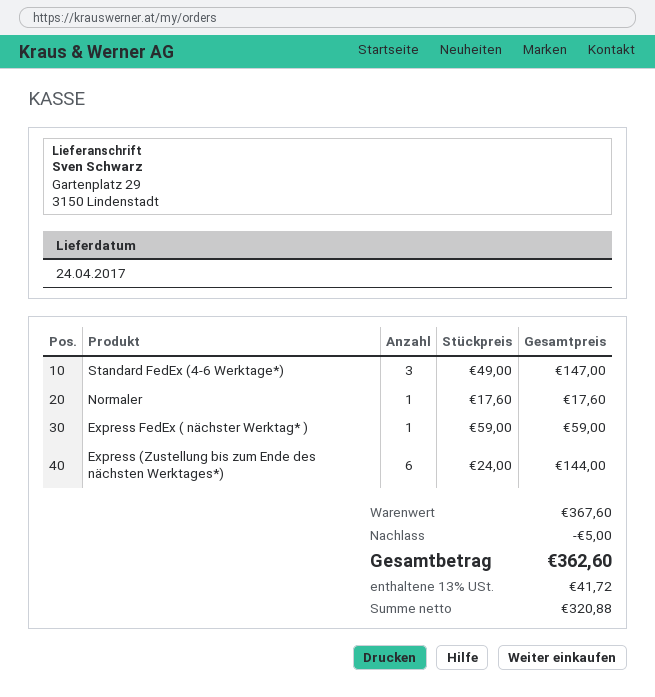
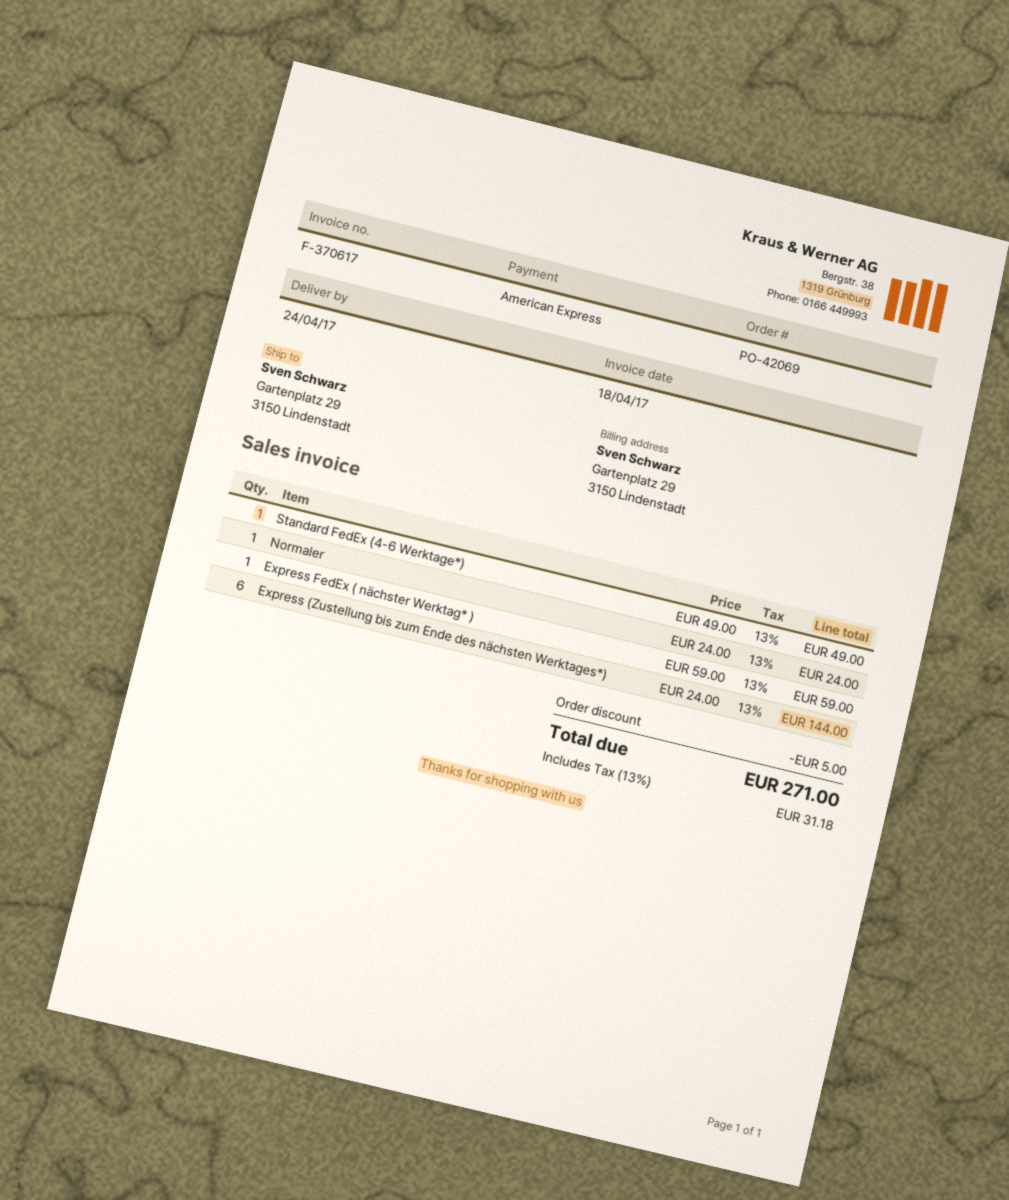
Standard FedEx (4-6 Werktage*): 3 x 49.00 = 147.00 -> 1 x 49.00 = 49.00
Normaler: 1 x 17.60 = 17.60 -> 1 x 24.00 = 24.00
tax: 13% = 41.72 -> 13% = 31.18
total: 362.60 -> 271.00

